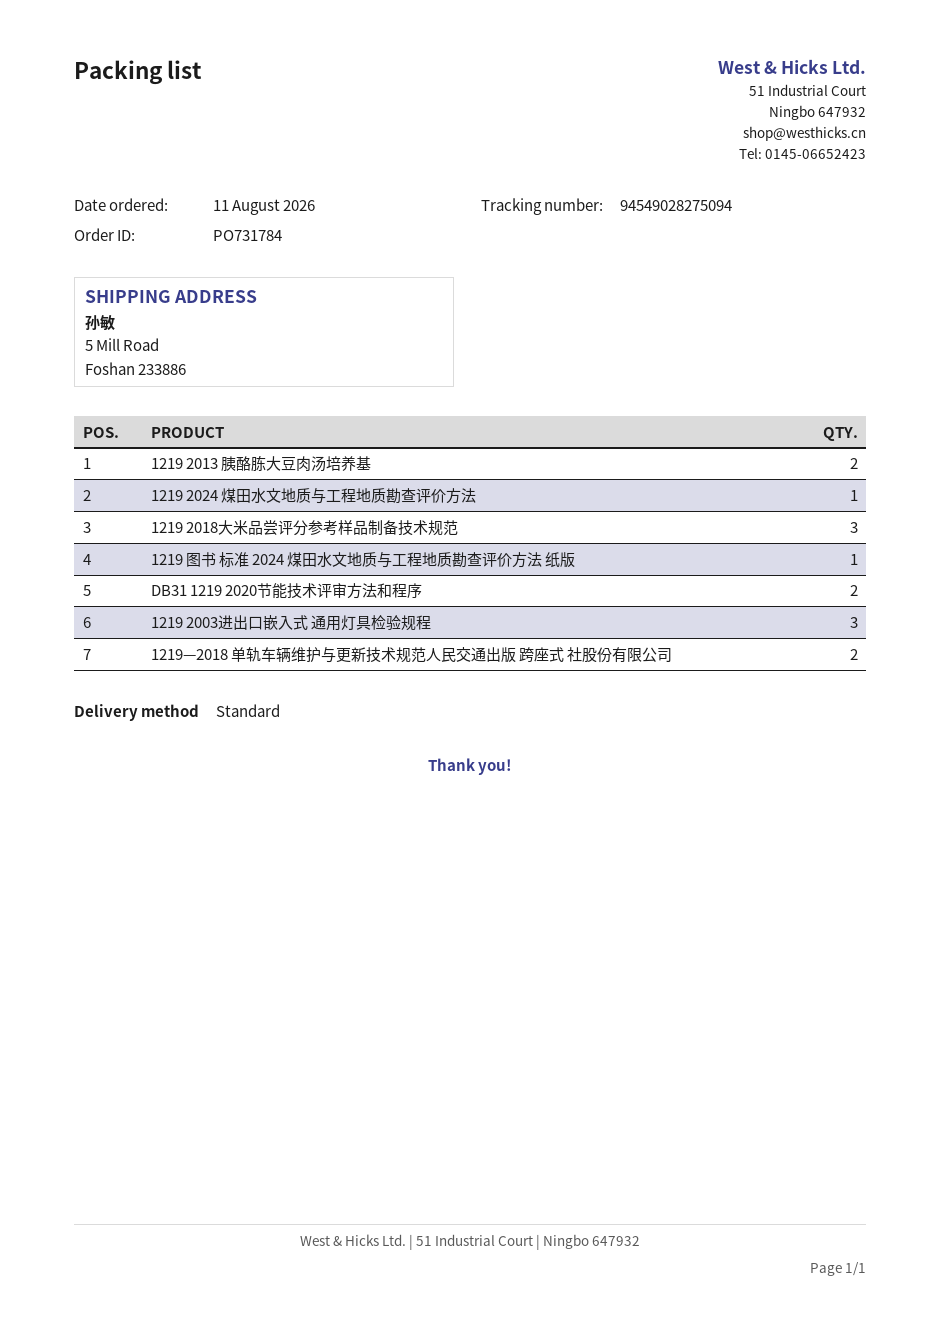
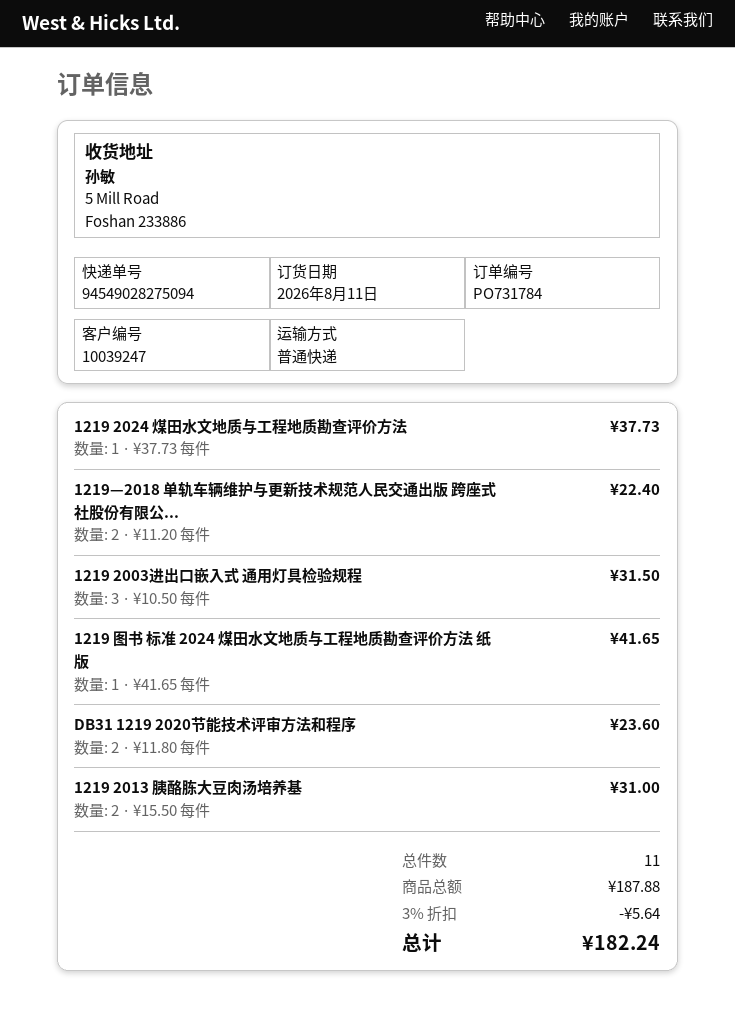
1219 2018大米品尝评分参考样品制备技术规范: 3 -> none

